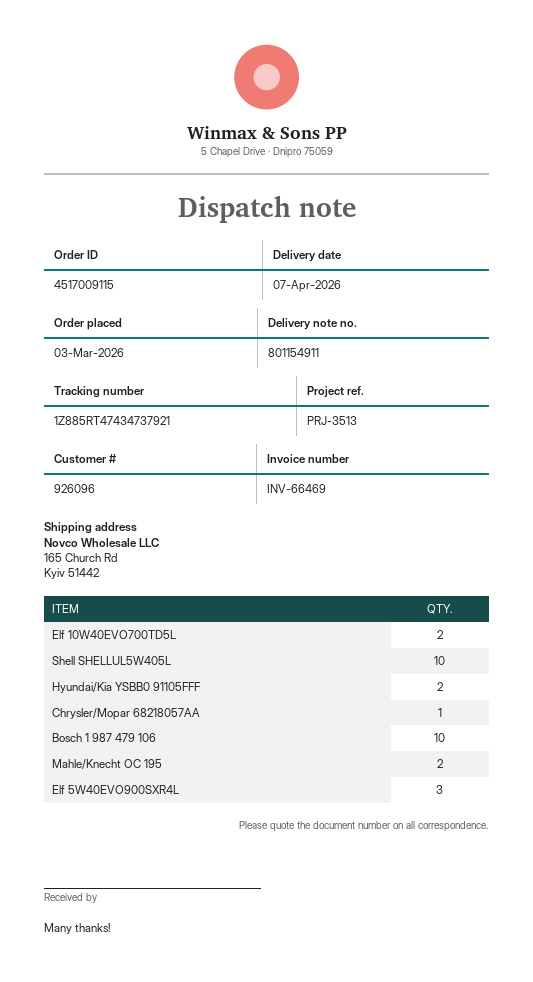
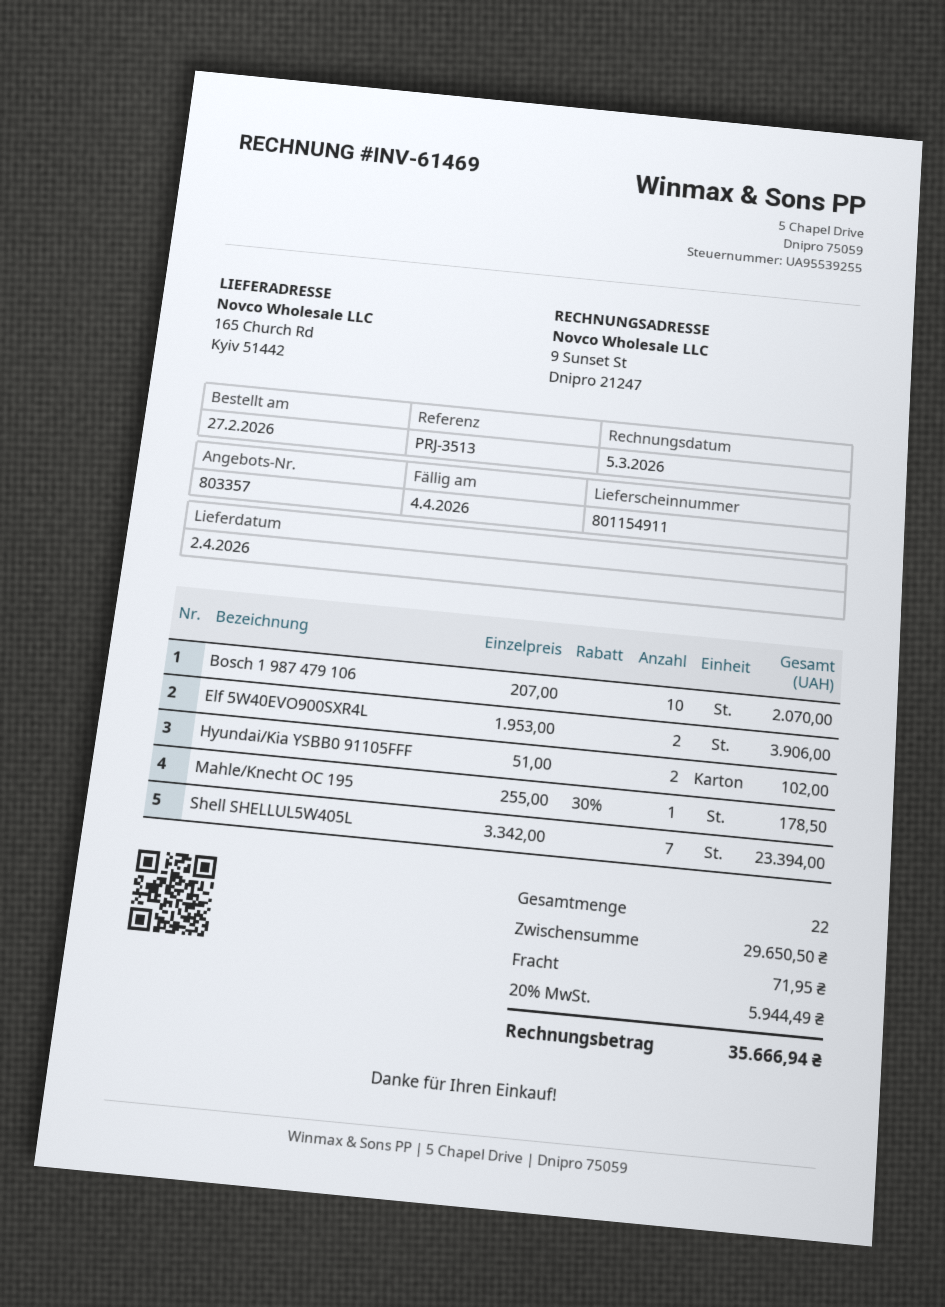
order date: 2026-03-03 -> 2026-02-27
delivery date: 2026-04-07 -> 2026-04-02
invoice number: INV-66469 -> INV-61469
Elf 10W40EVO700TD5L: 2 -> none
Shell SHELLUL5W405L: 10 -> 7
Chrysler/Mopar 68218057AA: 1 -> none
Mahle/Knecht OC 195: 2 -> 1
Elf 5W40EVO900SXR4L: 3 -> 2

